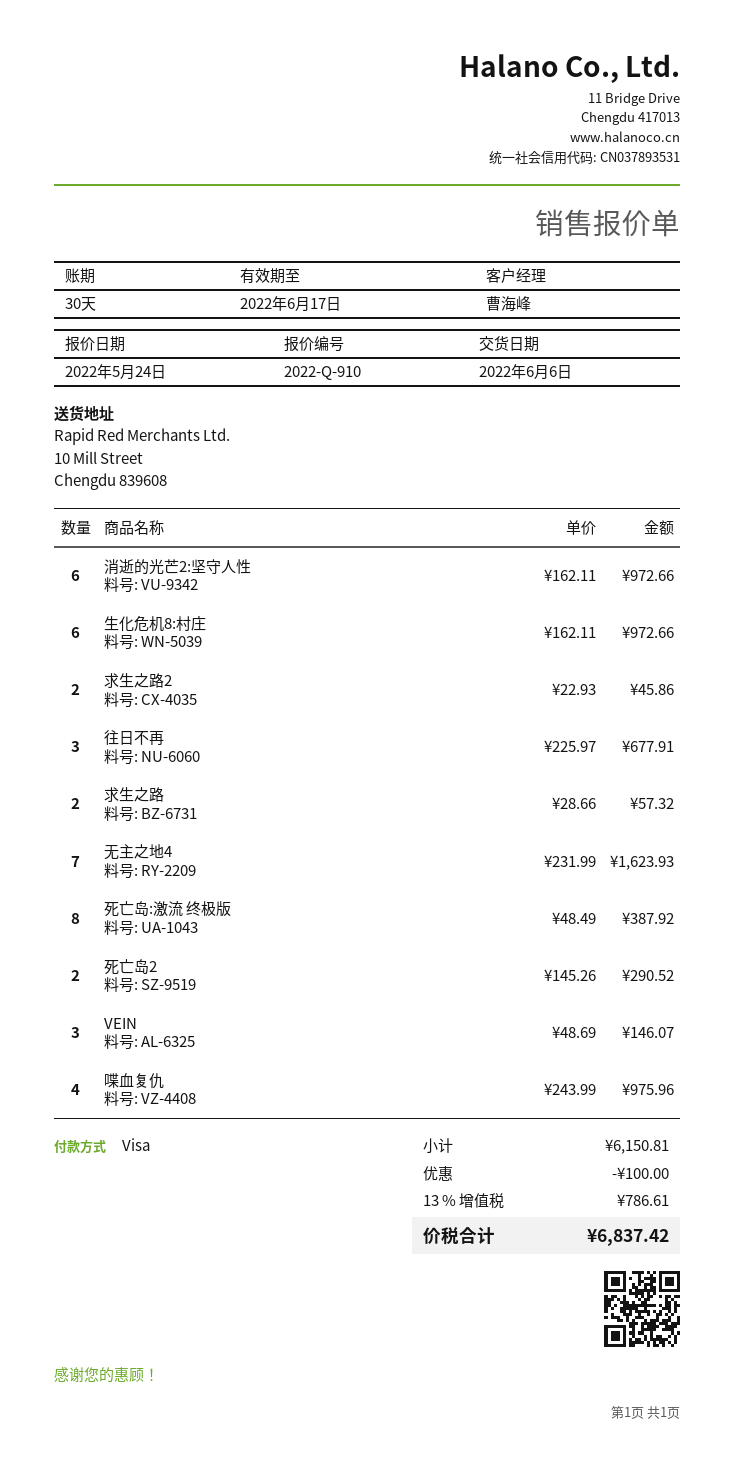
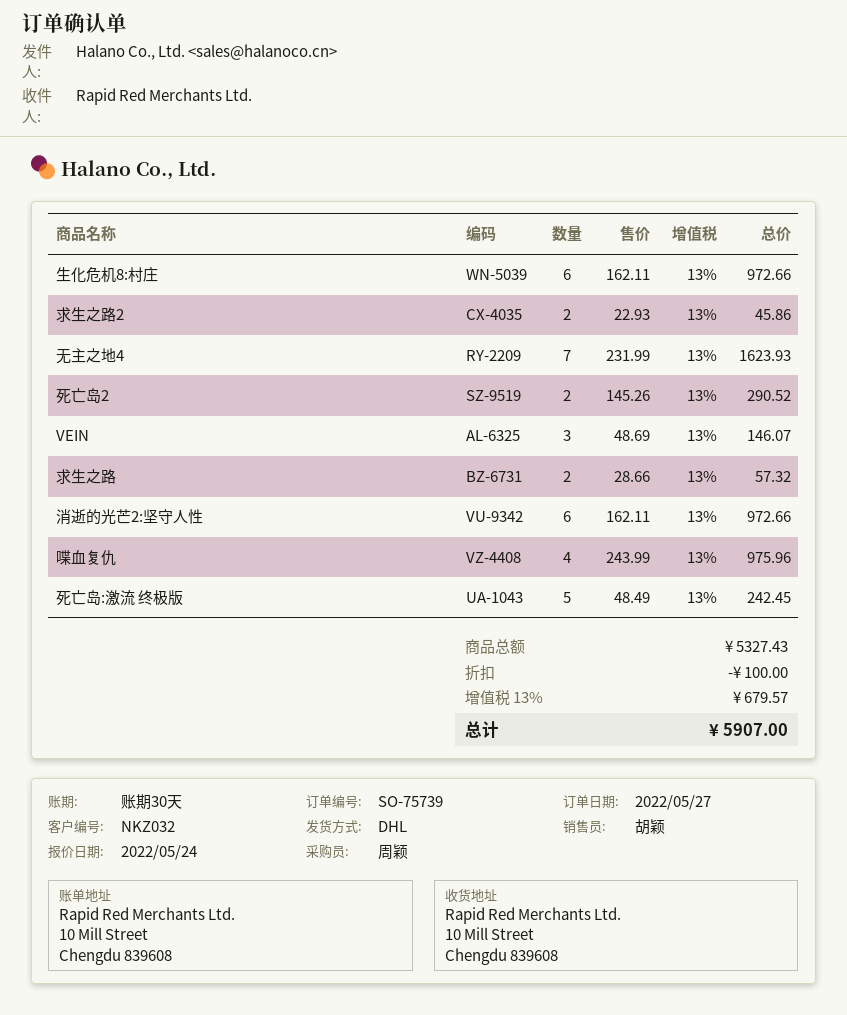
sales rep: 曹海峰 -> 胡颖
往日不再: 3 x 225.97 = 677.91 -> none
死亡岛:激流 终极版: 8 x 48.49 = 387.92 -> 5 x 48.49 = 242.45
subtotal: 6150.81 -> 5327.43
tax: 13% = 786.61 -> 13% = 679.57
total: 6837.42 -> 5907.00

